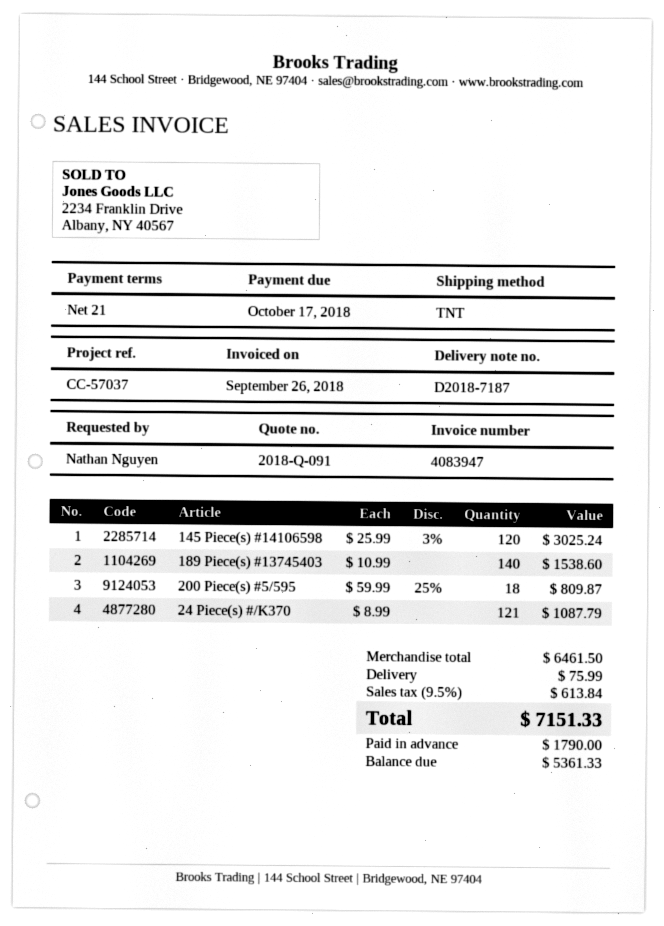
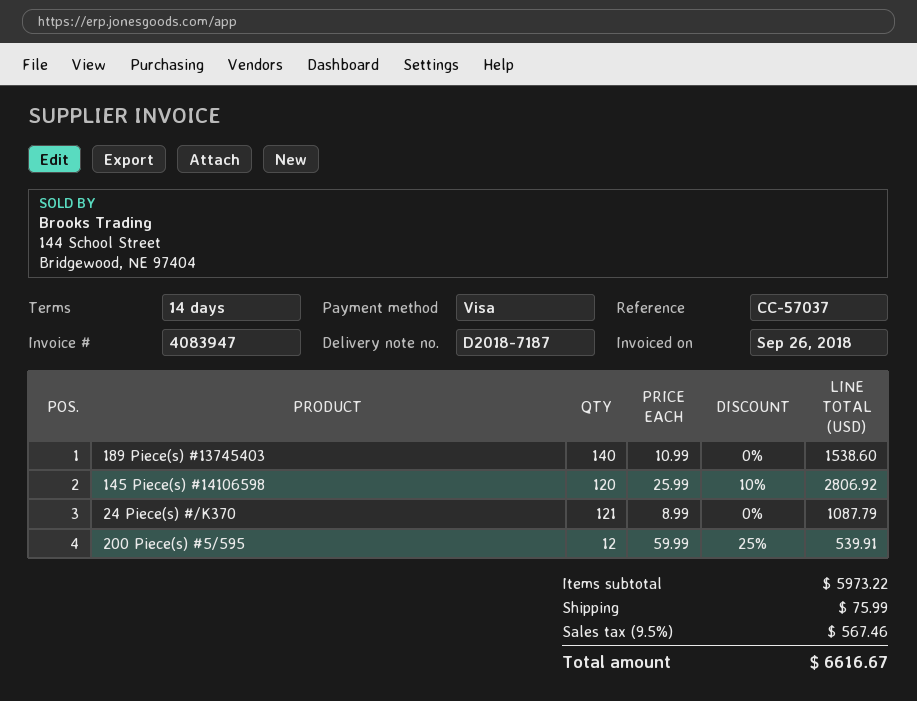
payment terms: 21 days -> 14 days
145 Piece(s) #14106598: 120 x 25.99 - 3% = 3025.24 -> 120 x 25.99 - 10% = 2806.92
200 Piece(s) #5/595: 18 x 59.99 - 25% = 809.87 -> 12 x 59.99 - 25% = 539.91
subtotal: 6461.50 -> 5973.22
tax: 9.5% = 613.84 -> 9.5% = 567.46
total: 7151.33 -> 6616.67

